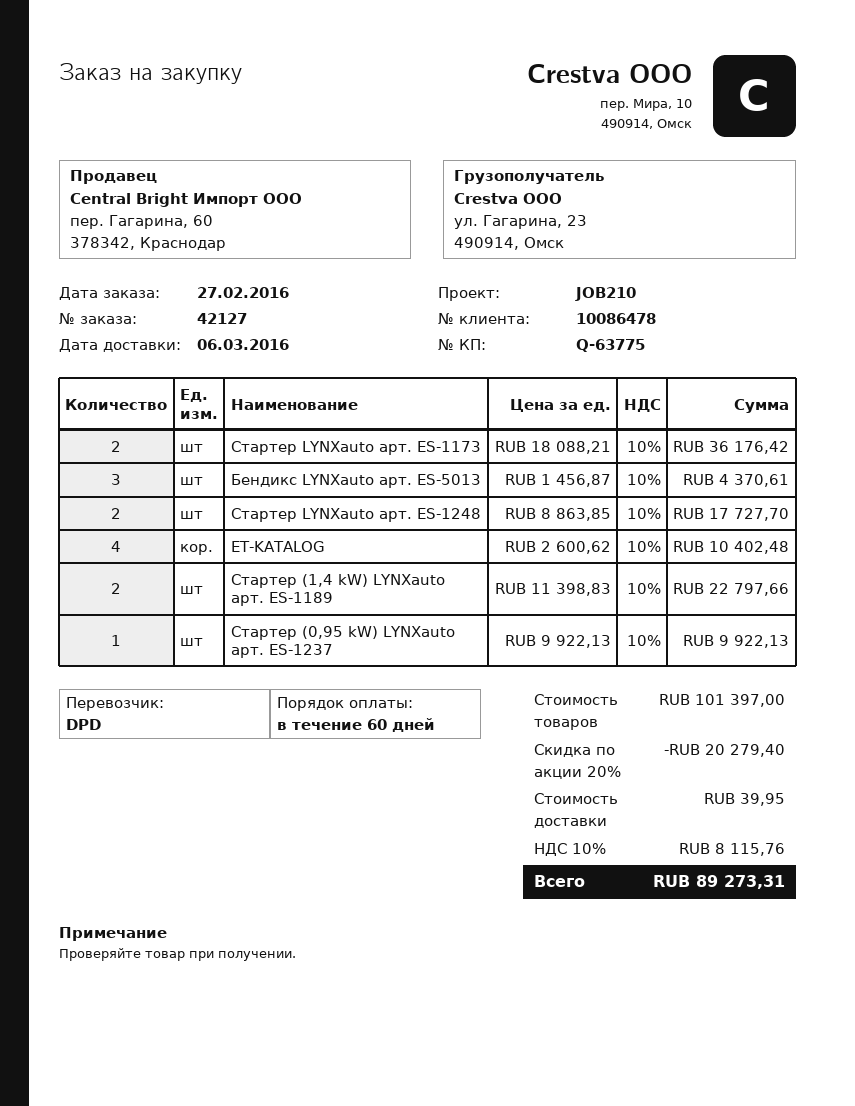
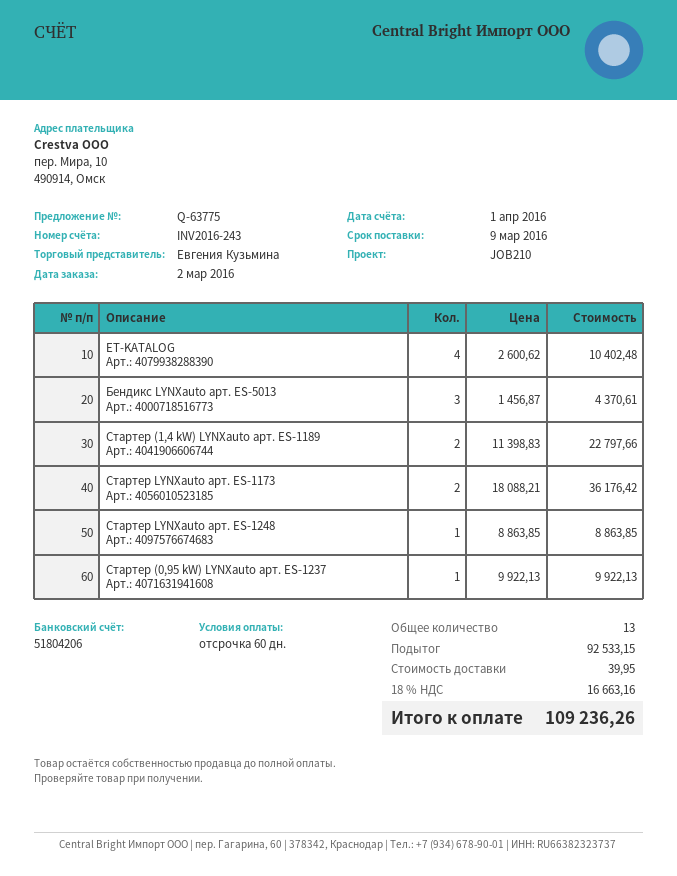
order date: 2016-02-27 -> 2016-03-02
delivery date: 2016-03-06 -> 2016-03-09
Стартер LYNXauto арт. ES-1248: 2 x 8863.85 = 17727.70 -> 1 x 8863.85 = 8863.85
subtotal: 101397.00 -> 92533.15
discount: 20% = 20279.40 -> none
tax: 10% = 8115.76 -> 18% = 16663.16
total: 89273.31 -> 109236.26

